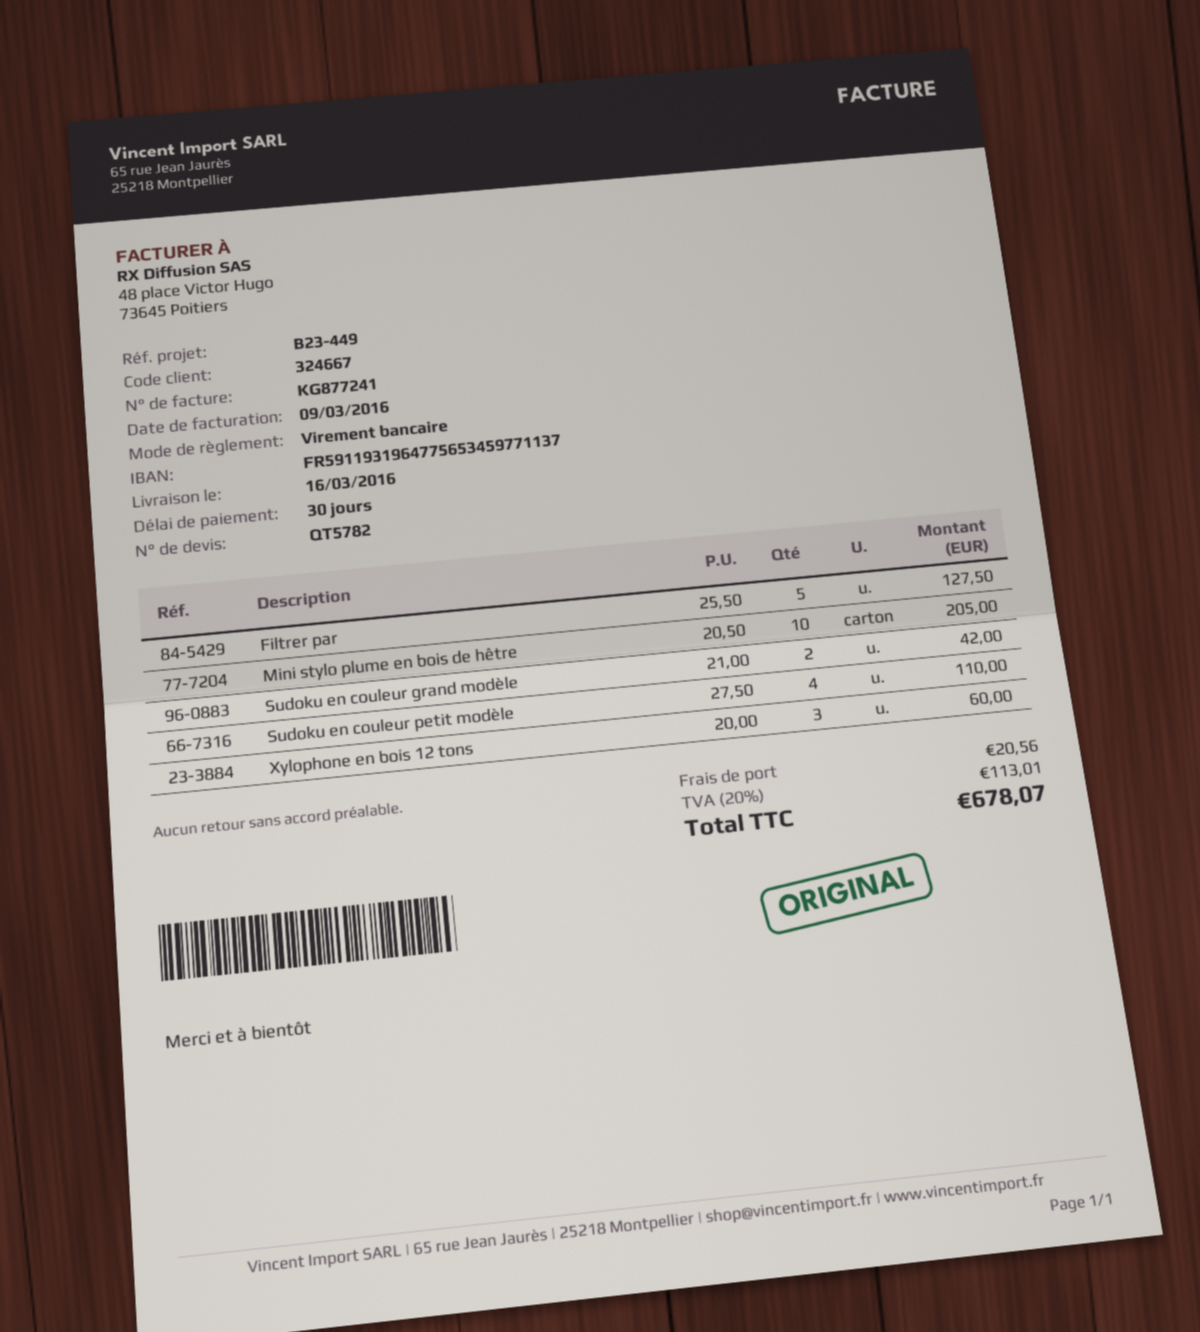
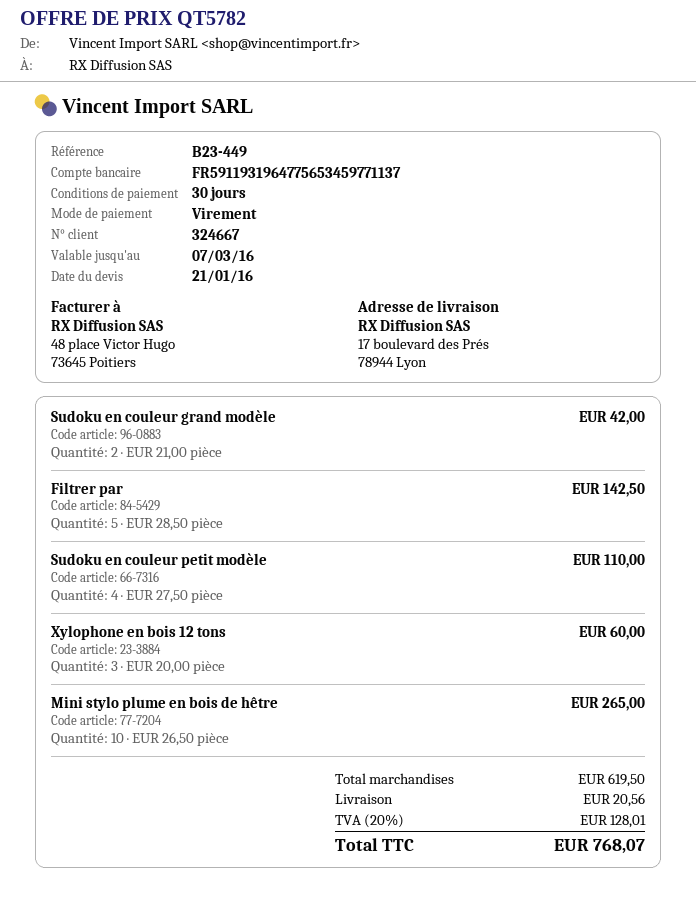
Filtrer par: 5 x 25.50 = 127.50 -> 5 x 28.50 = 142.50
Mini stylo plume en bois de hêtre: 10 x 20.50 = 205.00 -> 10 x 26.50 = 265.00
tax: 20% = 113.01 -> 20% = 128.01
total: 678.07 -> 768.07

